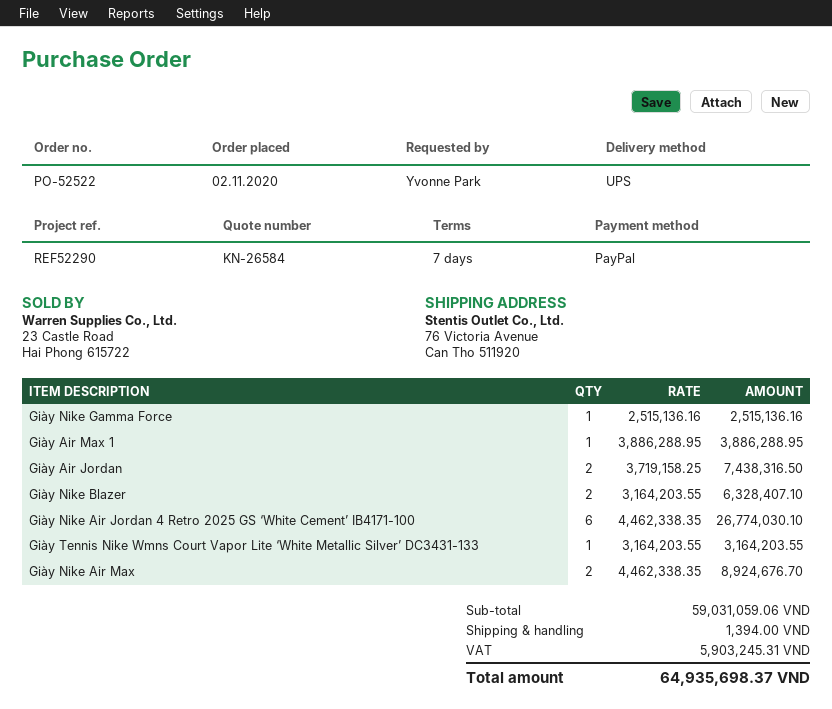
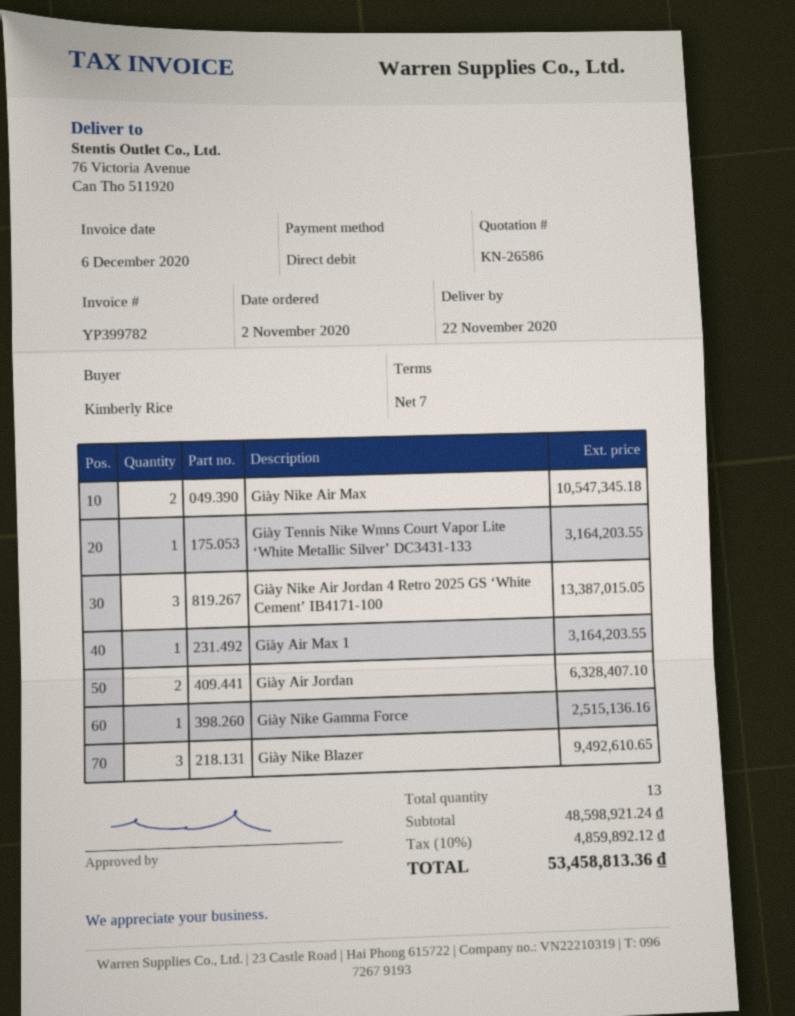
quote number: KN-26584 -> KN-26586
ordered by: Yvonne Park -> Kimberly Rice
payment method: PayPal -> direct debit
Giày Air Max 1: 1 for 3886288.95 -> 1 for 3164203.55
Giày Air Jordan: 2 for 7438316.50 -> 2 for 6328407.10
Giày Nike Blazer: 2 for 6328407.10 -> 3 for 9492610.65
Giày Nike Air Jordan 4 Retro 2025 GS ‘White Cement’ IB4171-100: 6 for 26774030.10 -> 3 for 13387015.05
Giày Nike Air Max: 2 for 8924676.70 -> 2 for 10547345.18
subtotal: 59031059.06 -> 48598921.24
shipping: 1394.00 -> none
tax: 5903245.31 -> 4859892.12
total: 64935698.37 -> 53458813.36

